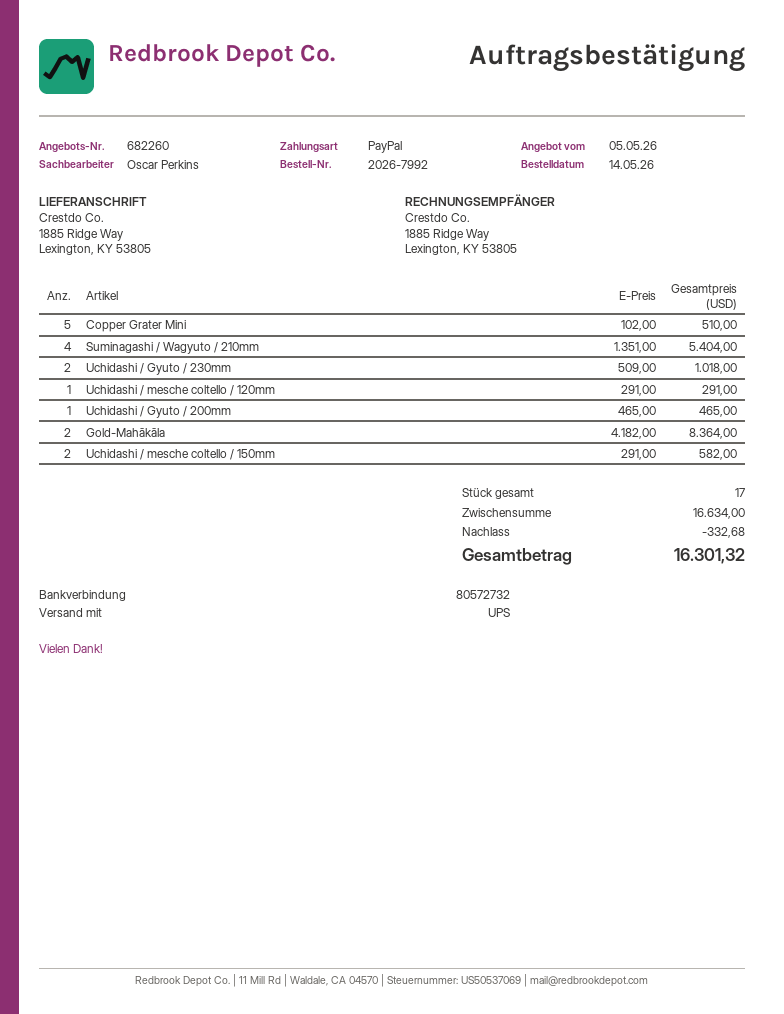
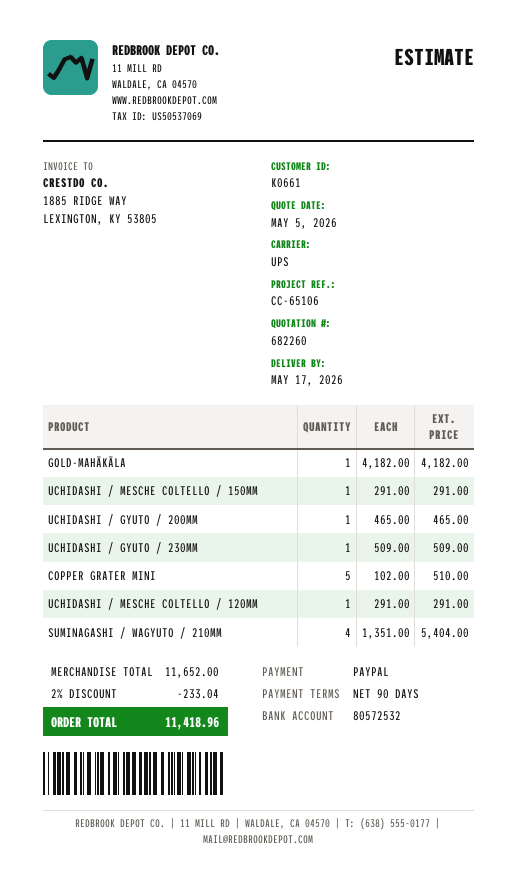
bank account: 80572732 -> 80572532
Uchidashi / Gyuto / 230mm: 2 x 509.00 = 1018.00 -> 1 x 509.00 = 509.00
Gold-Mahākāla: 2 x 4182.00 = 8364.00 -> 1 x 4182.00 = 4182.00
Uchidashi / mesche coltello / 150mm: 2 x 291.00 = 582.00 -> 1 x 291.00 = 291.00
subtotal: 16634.00 -> 11652.00
discount: 332.68 -> 233.04
total: 16301.32 -> 11418.96

